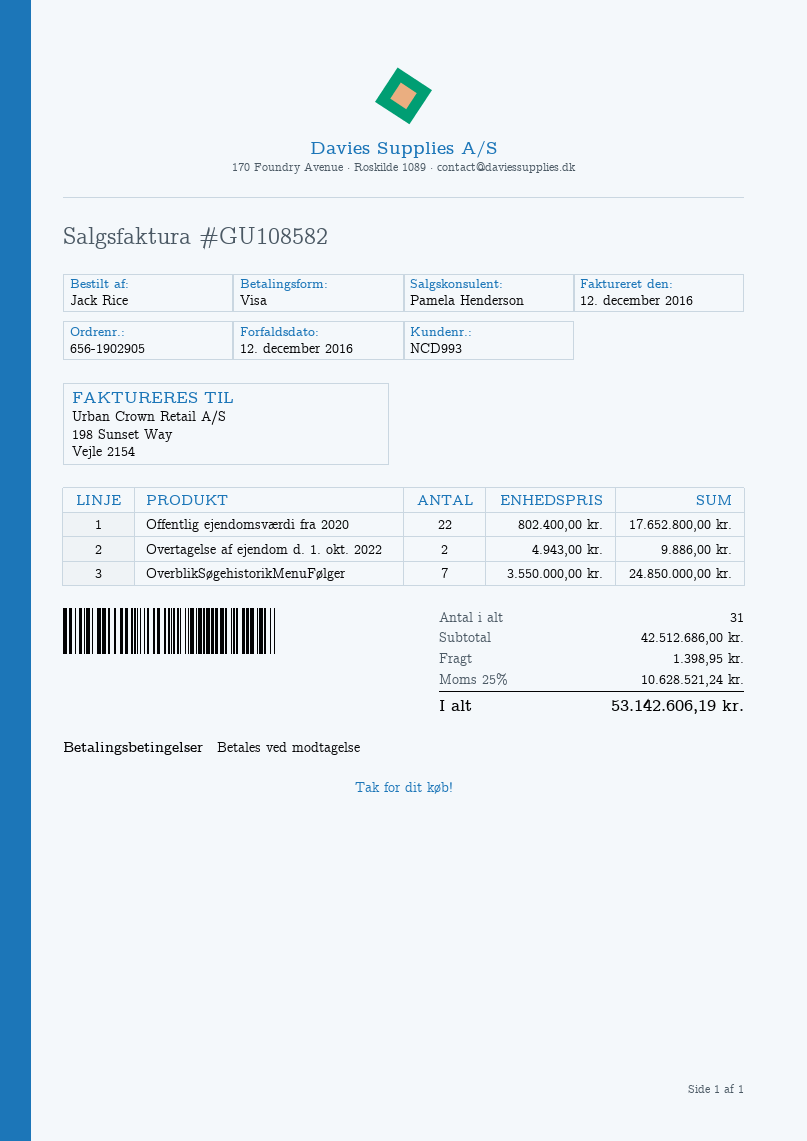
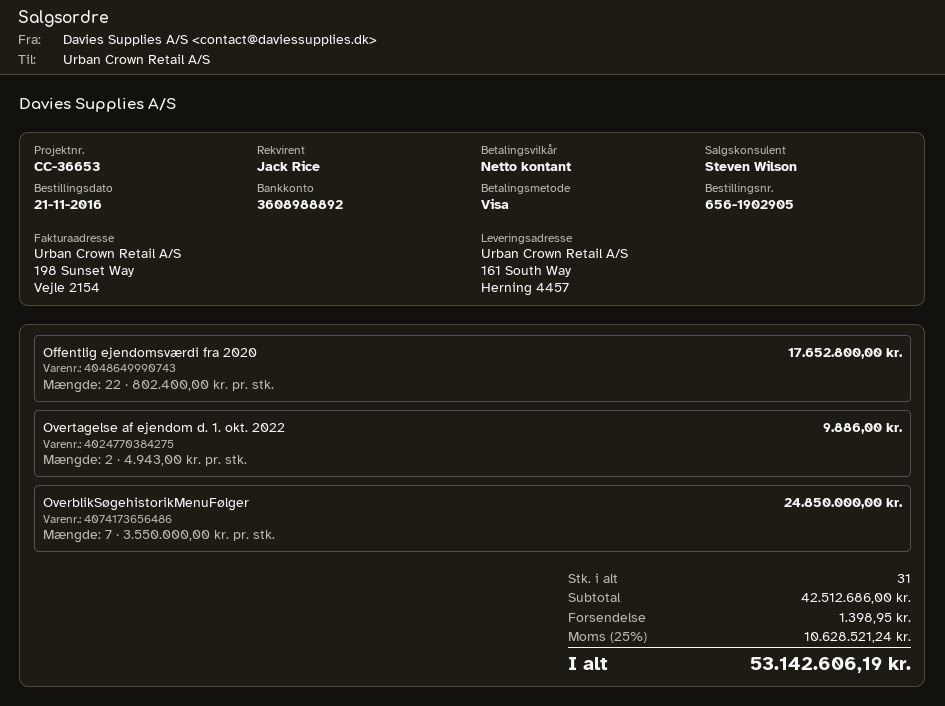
sales rep: Pamela Henderson -> Steven Wilson

